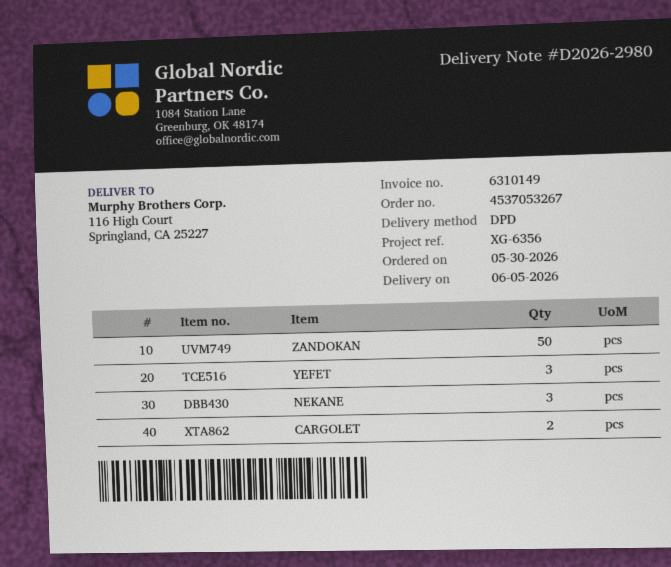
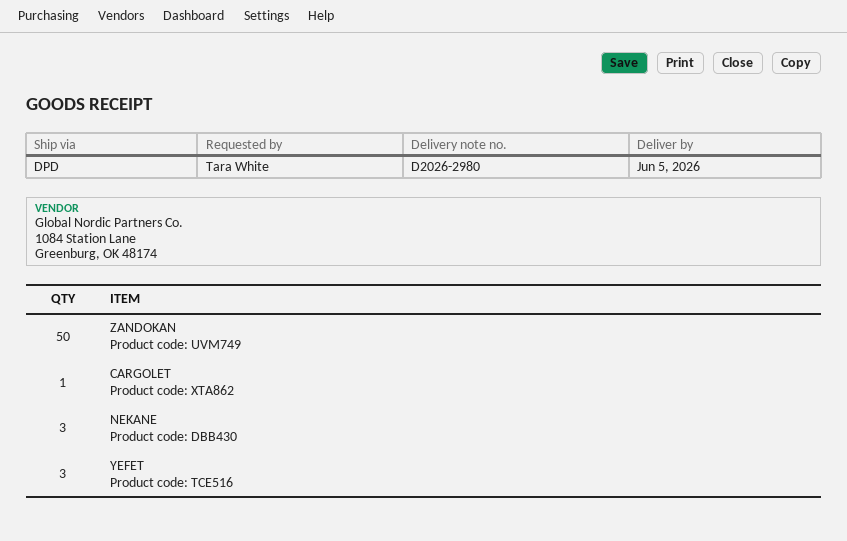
CARGOLET: 2 -> 1

